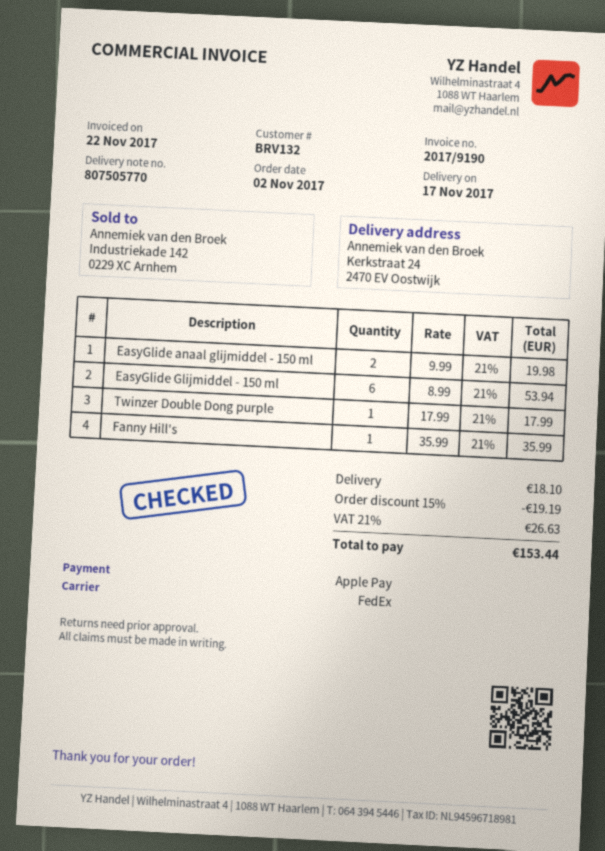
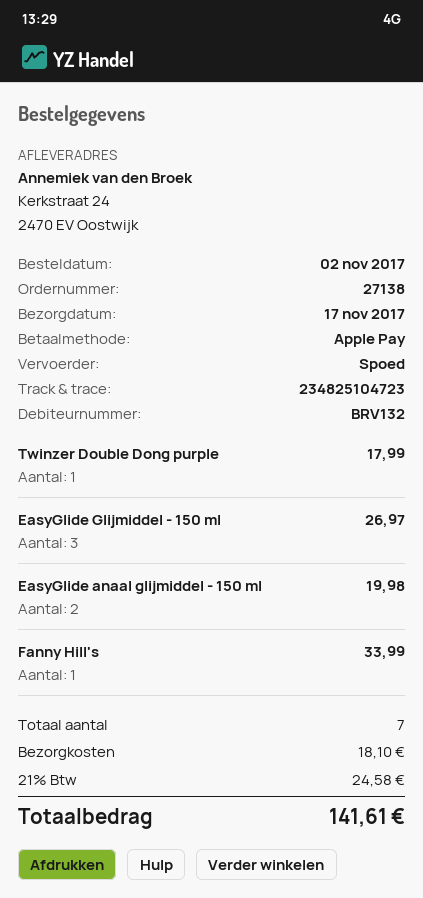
shipping method: FedEx -> express
EasyGlide Glijmiddel - 150 ml: 6 for 53.94 -> 3 for 26.97
Fanny Hill's: 1 for 35.99 -> 1 for 33.99
discount: 15% = 19.19 -> none
tax: 21% = 26.63 -> 21% = 24.58
total: 153.44 -> 141.61

